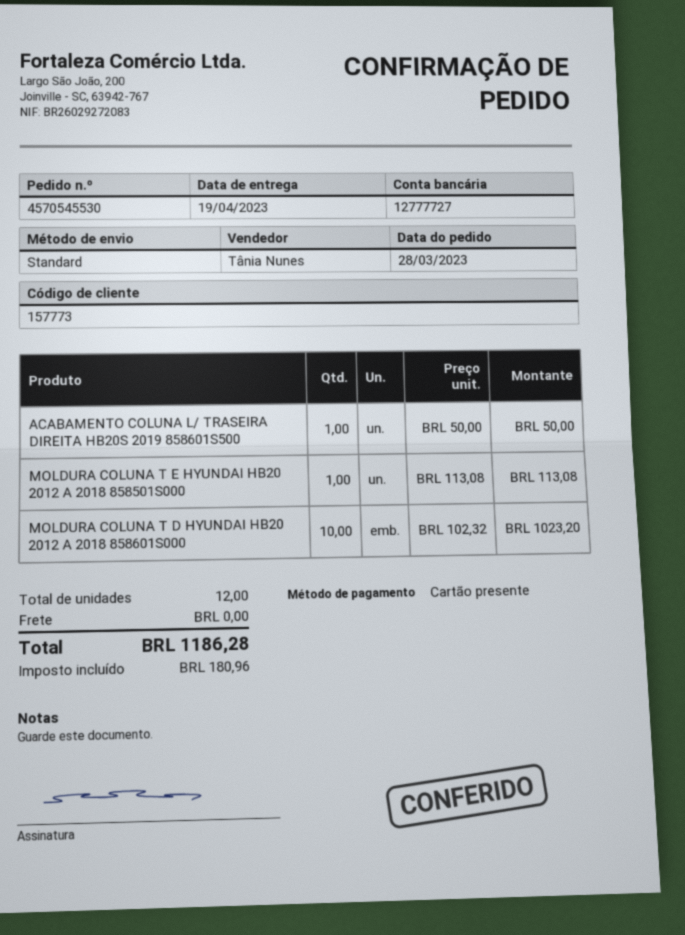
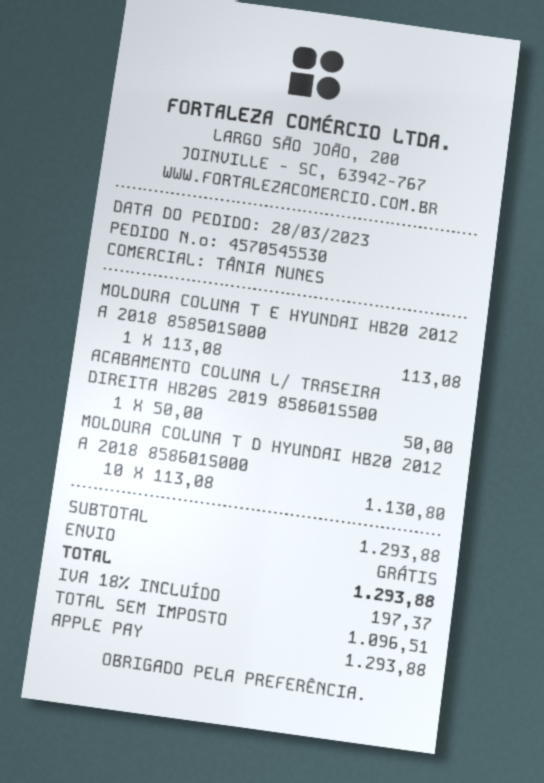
payment method: gift card -> Apple Pay
MOLDURA COLUNA T D HYUNDAI HB20 2012 A 2018 858601S000: 10 x 102.32 = 1023.20 -> 10 x 113.08 = 1130.80
tax: 180.96 -> 197.37
total: 1186.28 -> 1293.88

